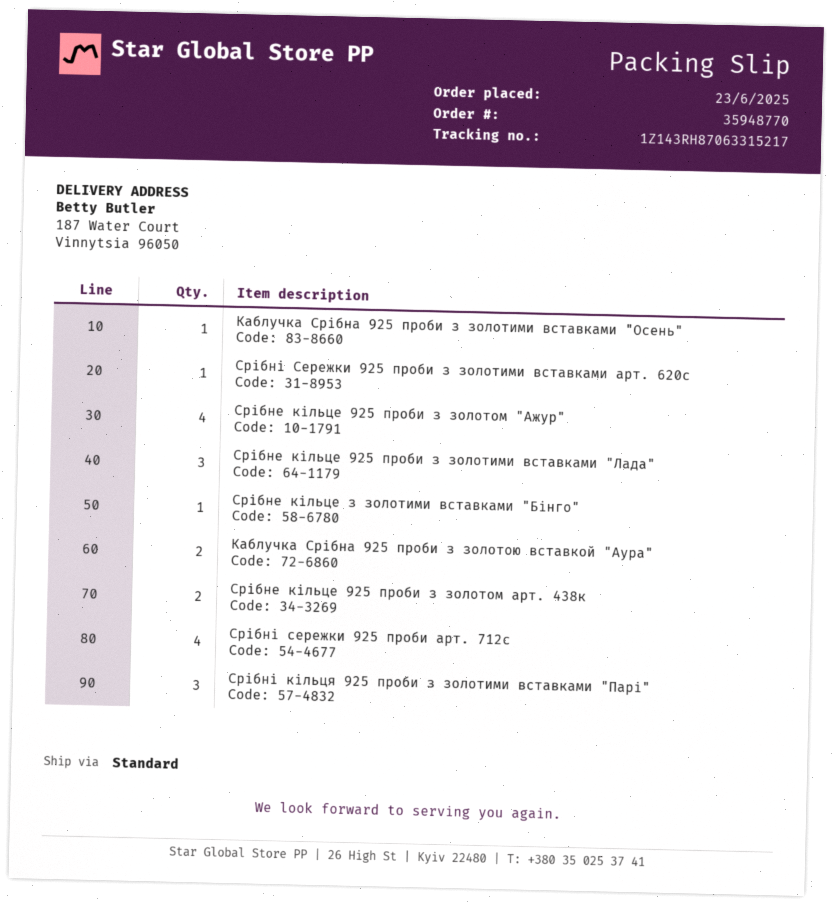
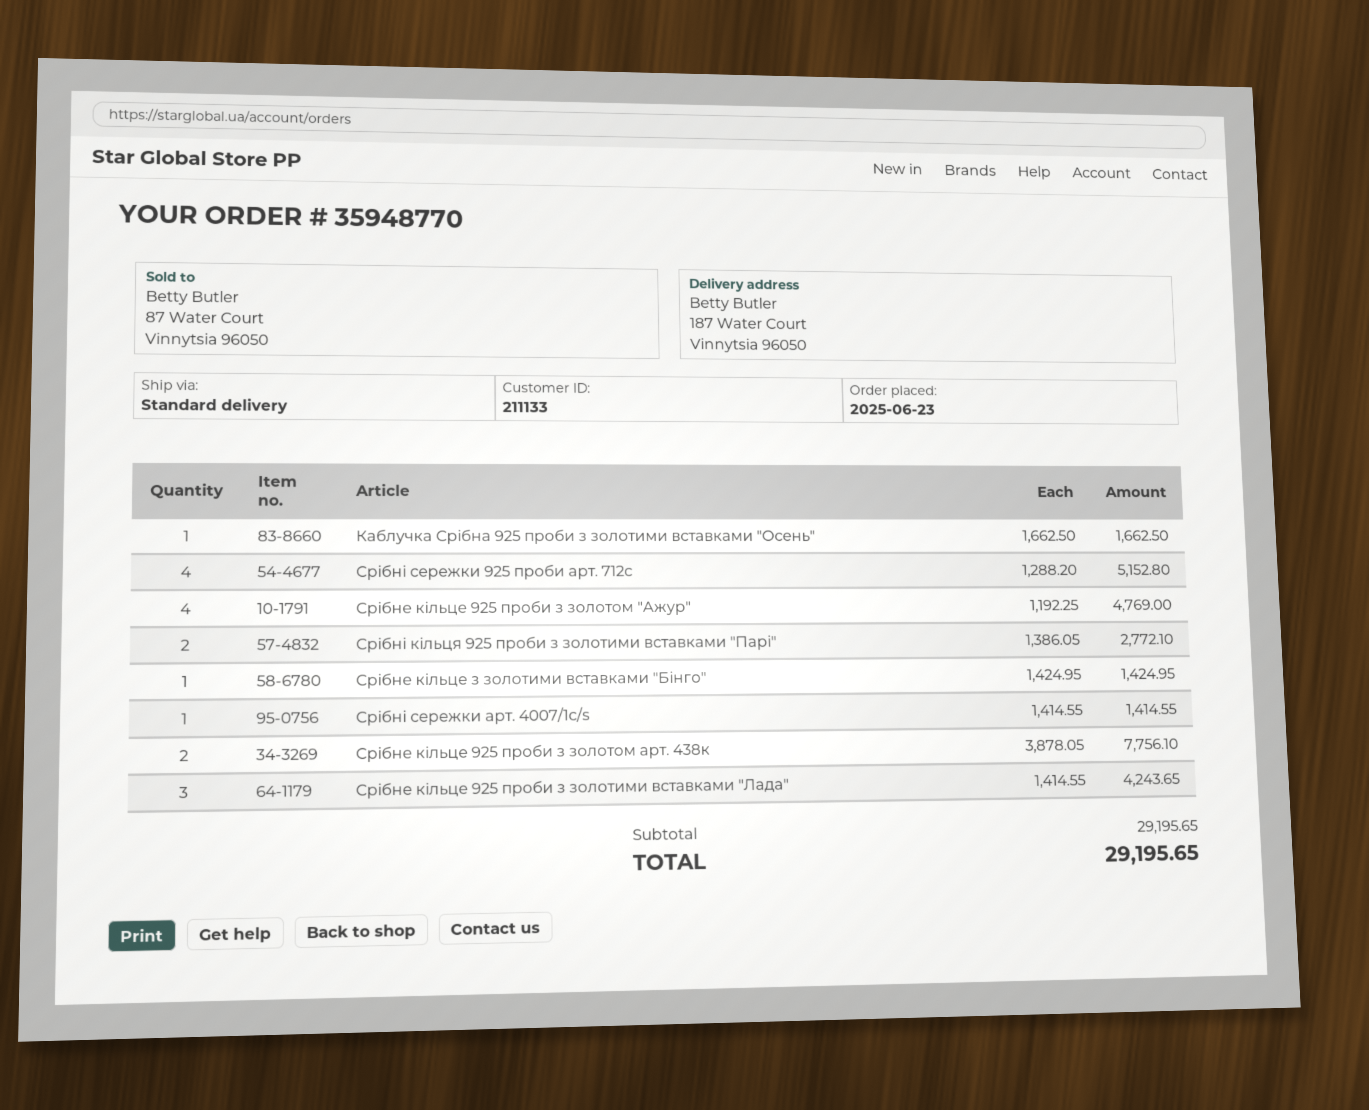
Срібні Сережки 925 проби з золотими вставками арт. 620с: 1 -> none
Каблучка Срібна 925 проби з золотою вставкой "Аура": 2 -> none
Срібні кільця 925 проби з золотими вставками "Парі": 3 -> 2
Срібні сережки арт. 4007/1с/s: none -> 1

